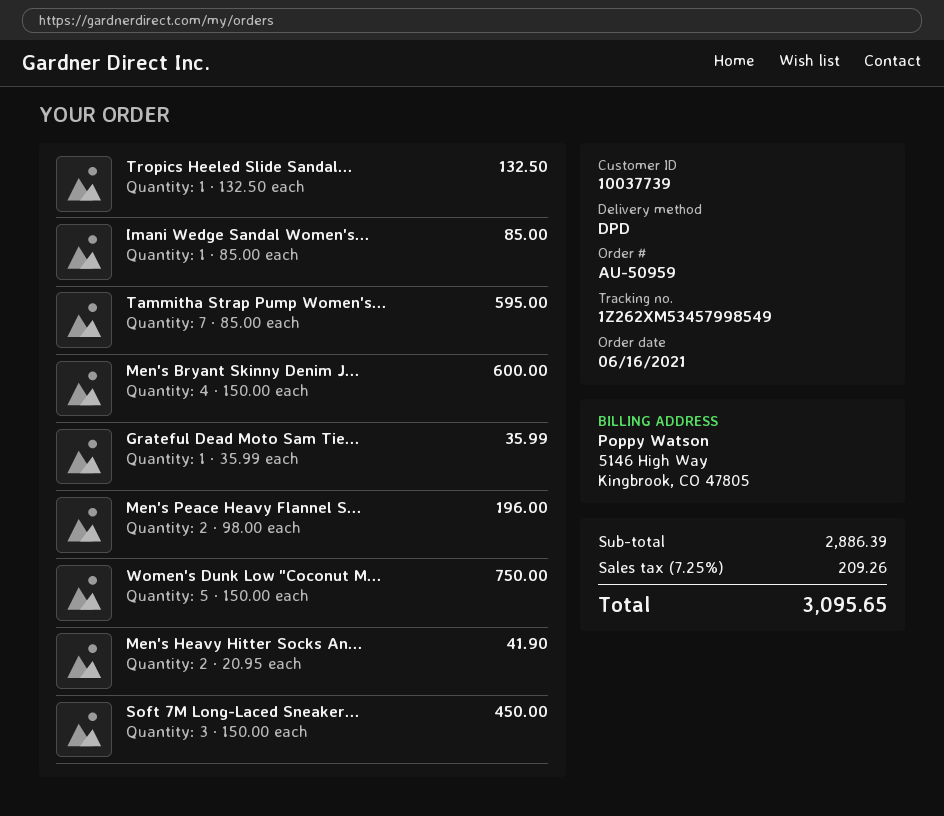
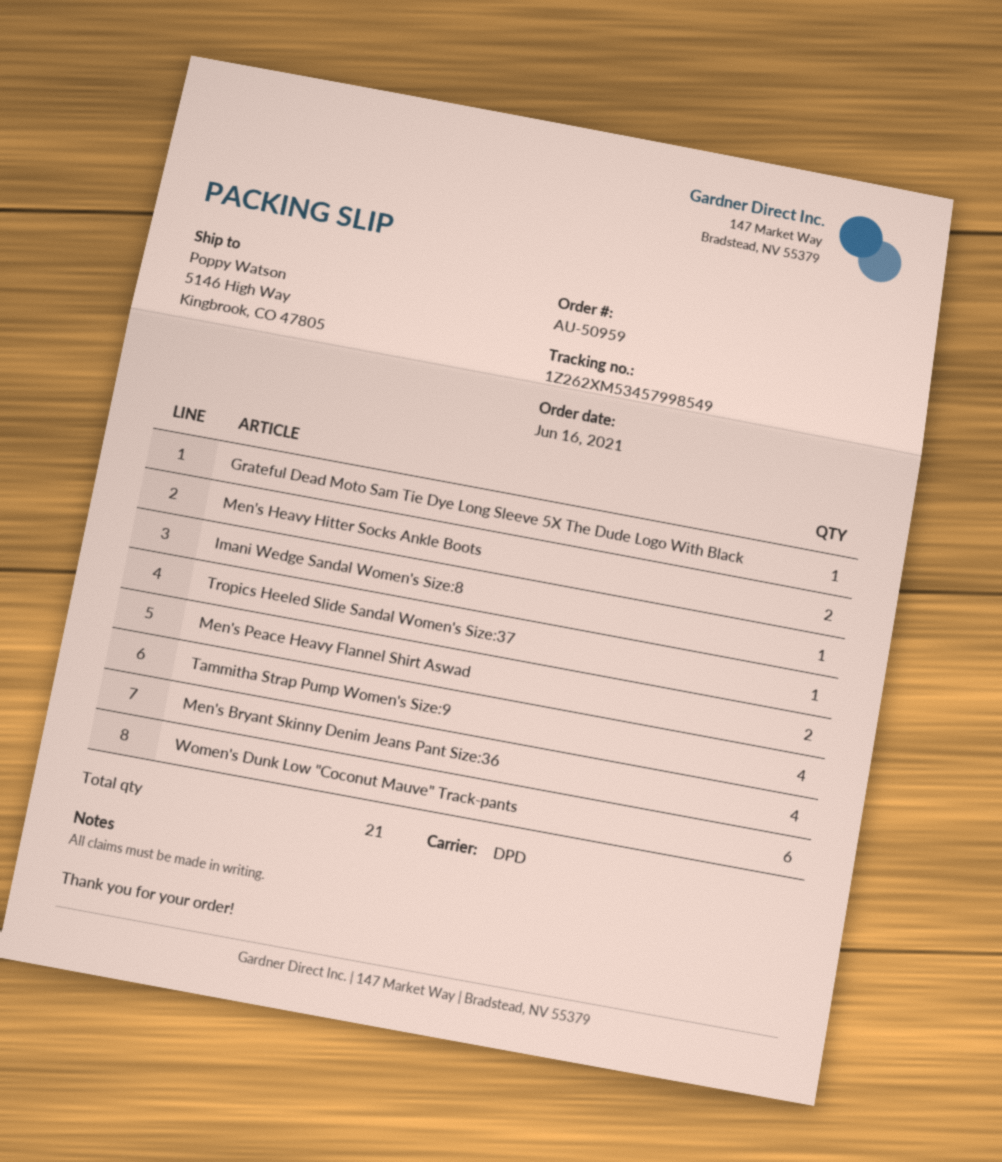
Tammitha Strap Pump Women's...: 7 -> 4
Women's Dunk Low "Coconut M...: 5 -> 6
Soft 7M Long-Laced Sneaker...: 3 -> none

